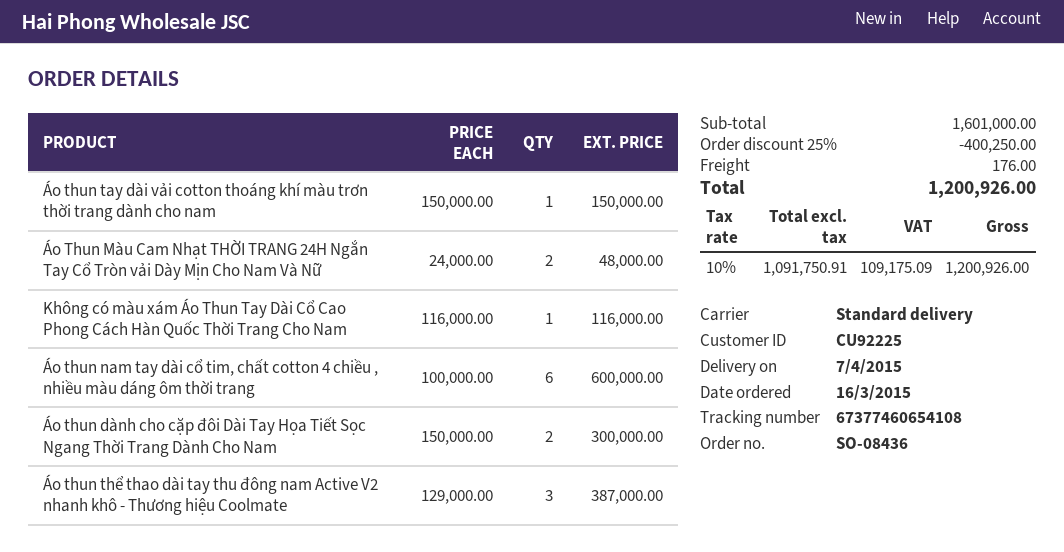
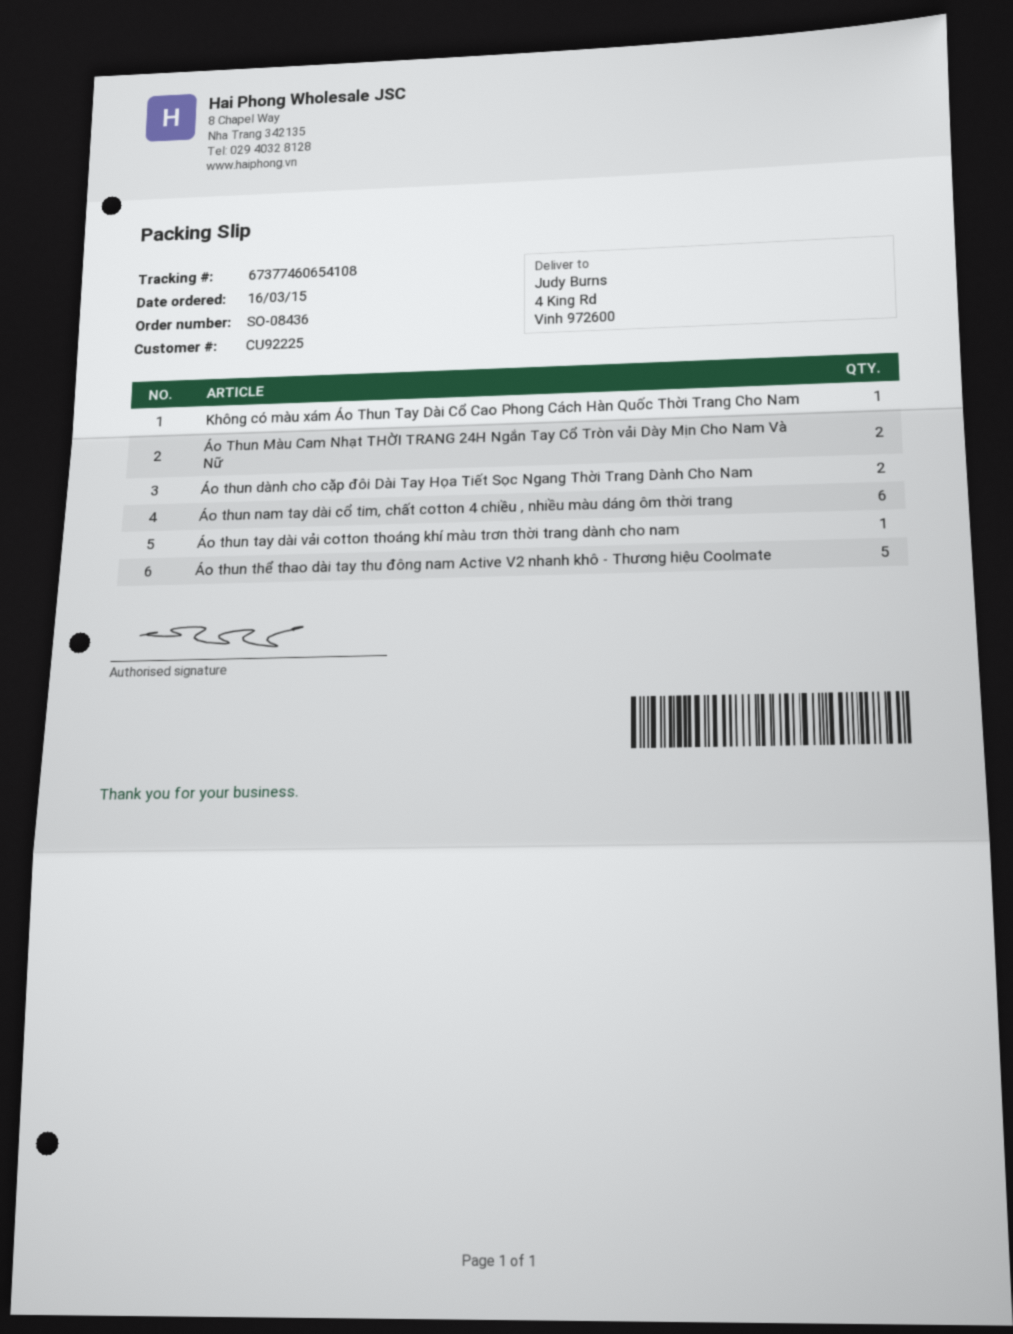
Áo thun thể thao dài tay thu đông nam Active V2 nhanh khô - Thương hiệu Coolmate: 3 -> 5

